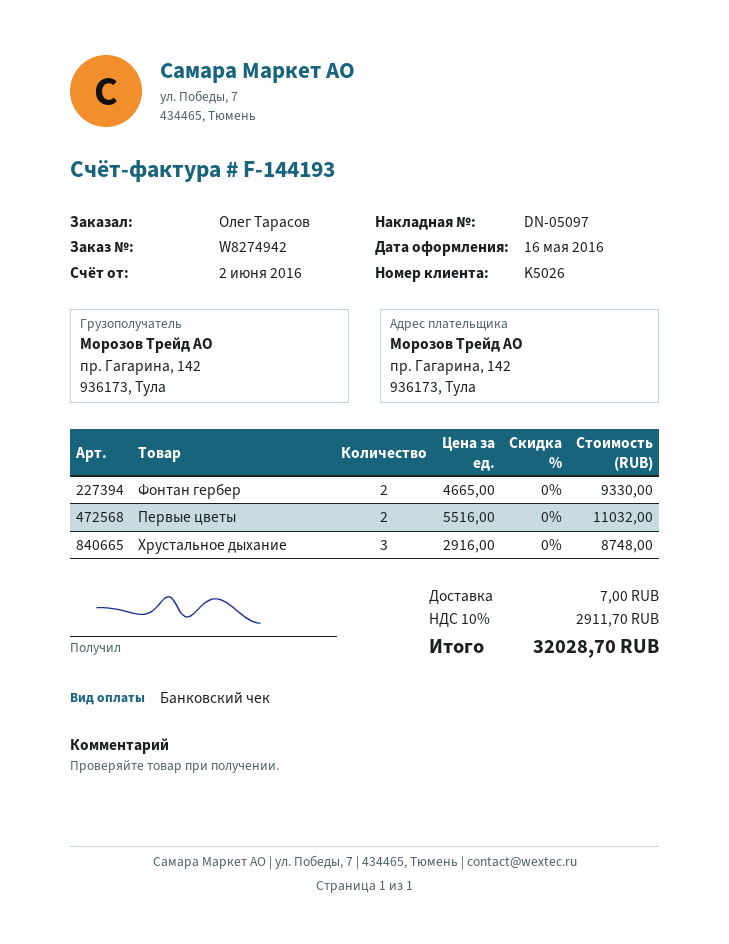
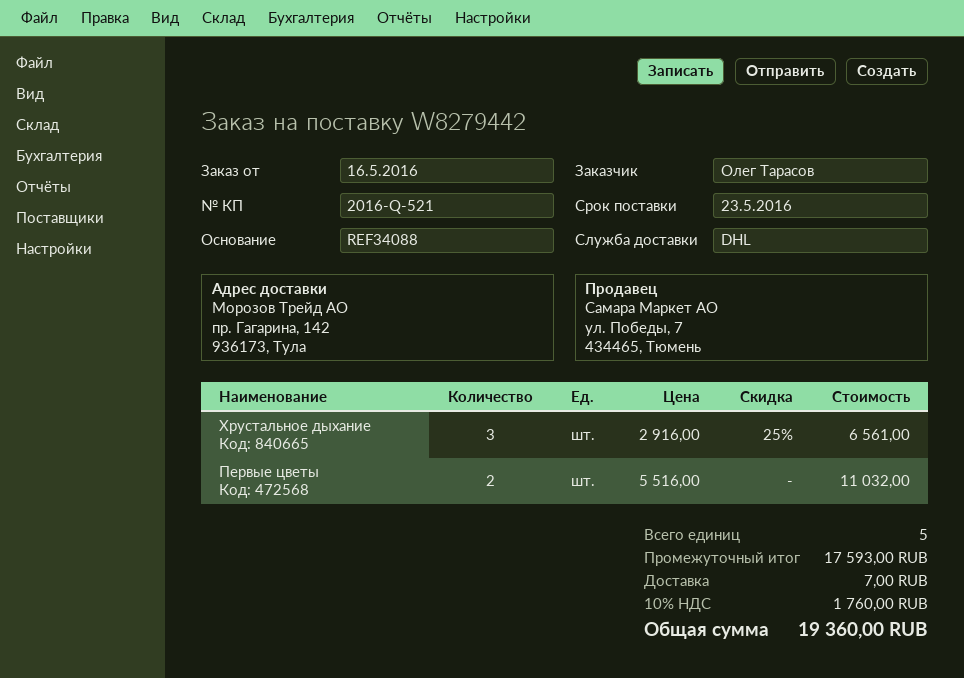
order number: W8274942 -> W8279442
Фонтан гербер: 2 x 4665.00 = 9330.00 -> none
Хрустальное дыхание: 3 x 2916.00 = 8748.00 -> 3 x 2916.00 - 25% = 6561.00
tax: 10% = 2911.70 -> 10% = 1760.00
total: 32028.70 -> 19360.00

